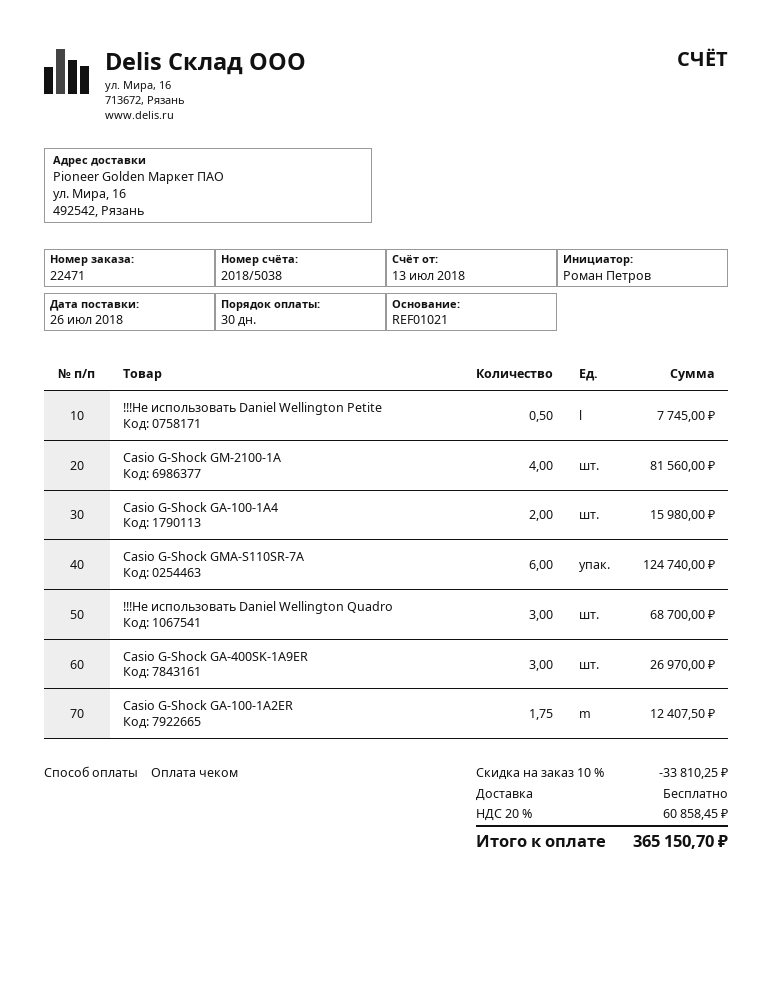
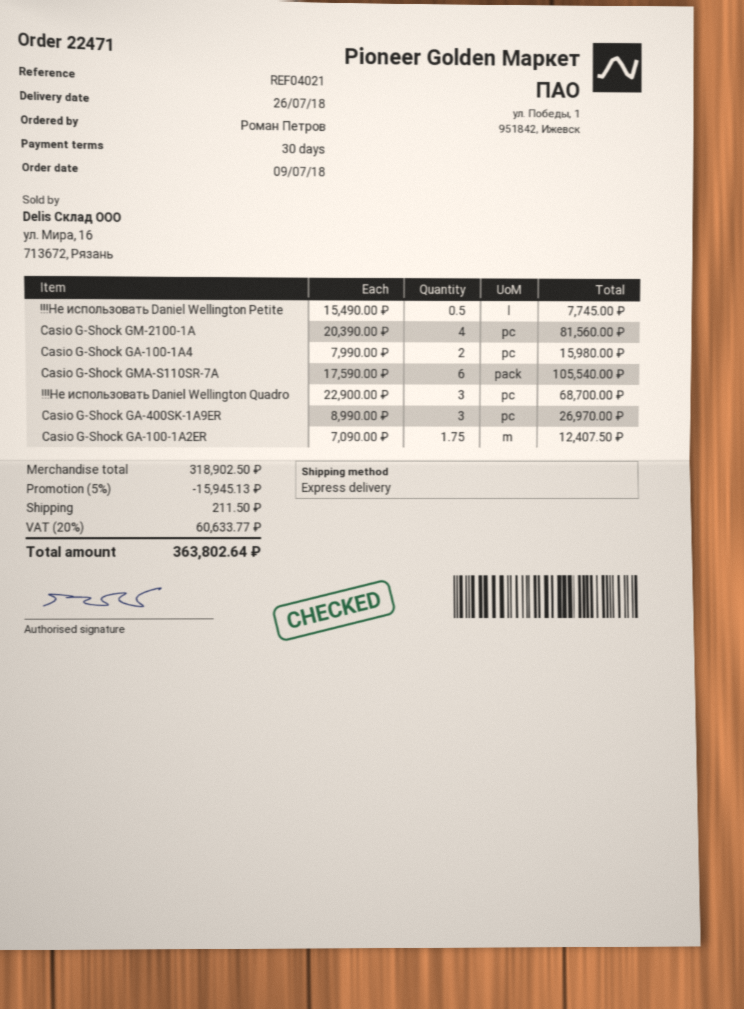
reference: REF01021 -> REF04021
Casio G-Shock GMA-S110SR-7A: 6 for 124740.00 -> 6 for 105540.00
discount: 10% = 33810.25 -> 5% = 15945.13
shipping: 0.00 -> 211.50
tax: 20% = 60858.45 -> 20% = 60633.77
total: 365150.70 -> 363802.64

